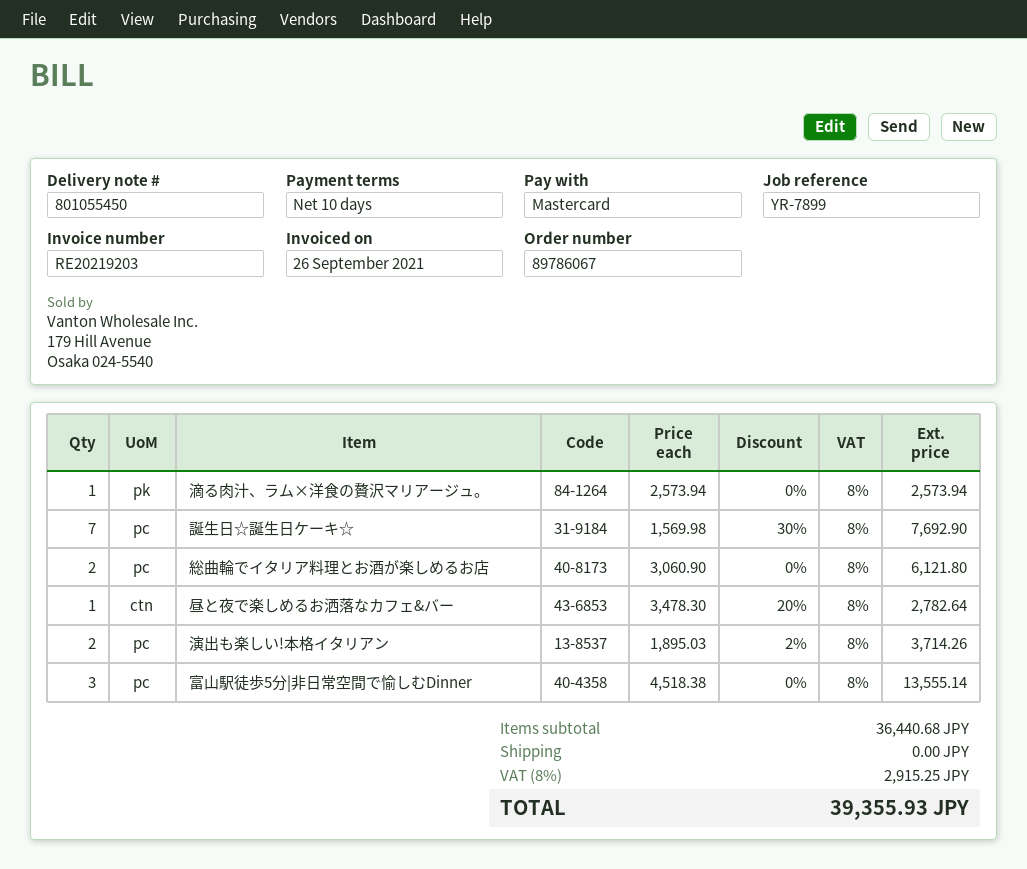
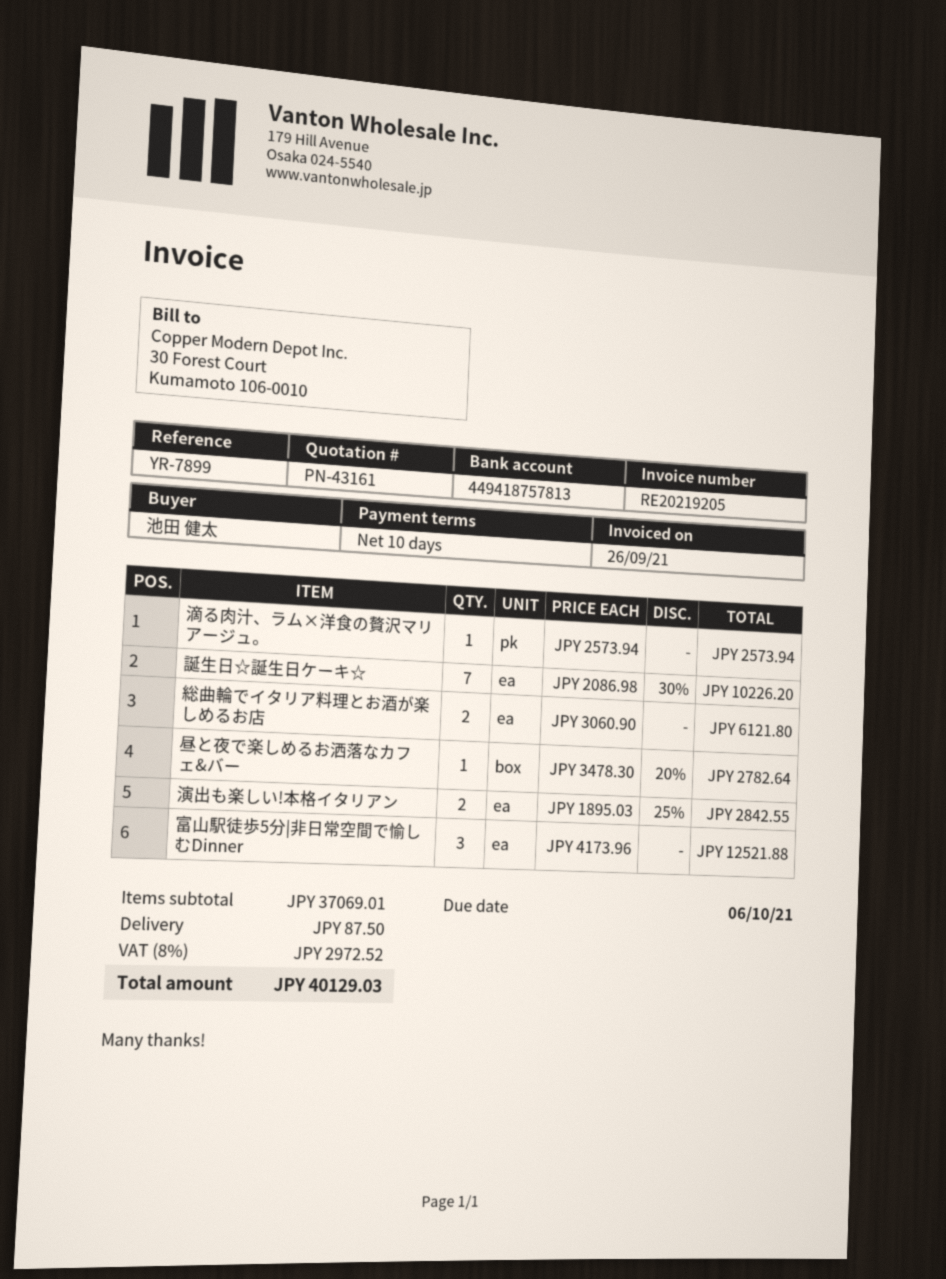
invoice number: RE20219203 -> RE20219205
誕生日☆誕生日ケーキ☆: 7 x 1569.98 - 30% = 7692.90 -> 7 x 2086.98 - 30% = 10226.20
演出も楽しい!本格イタリアン: 2 x 1895.03 - 2% = 3714.26 -> 2 x 1895.03 - 25% = 2842.55
富山駅徒歩5分|非日常空間で愉しむDinner: 3 x 4518.38 = 13555.14 -> 3 x 4173.96 = 12521.88
subtotal: 36440.68 -> 37069.01
shipping: 0.00 -> 87.50
tax: 8% = 2915.25 -> 8% = 2972.52
total: 39355.93 -> 40129.03

